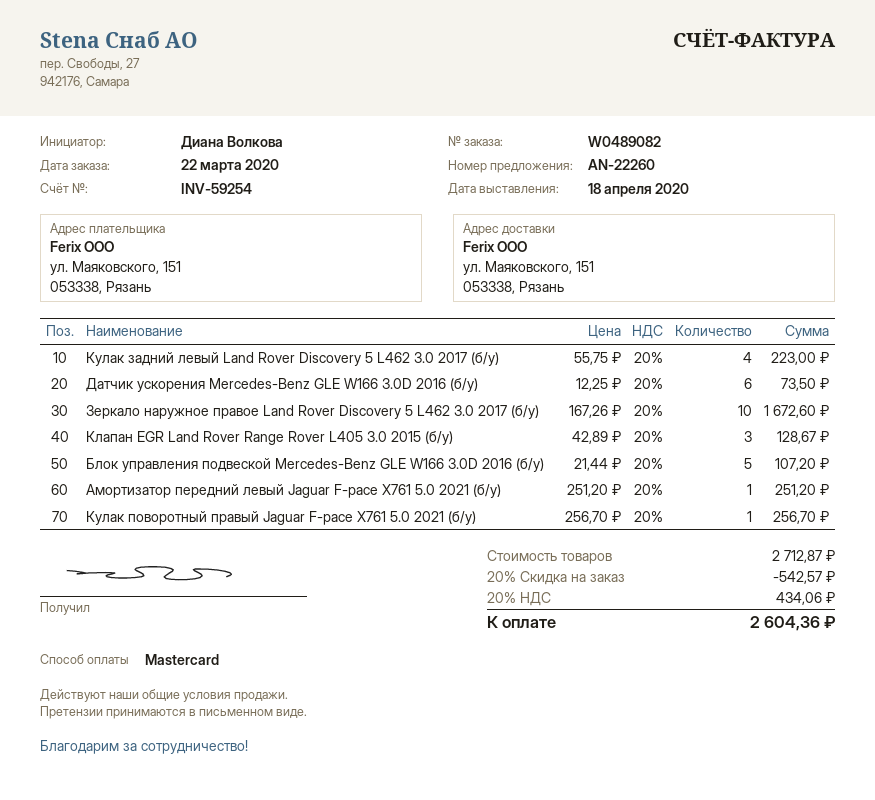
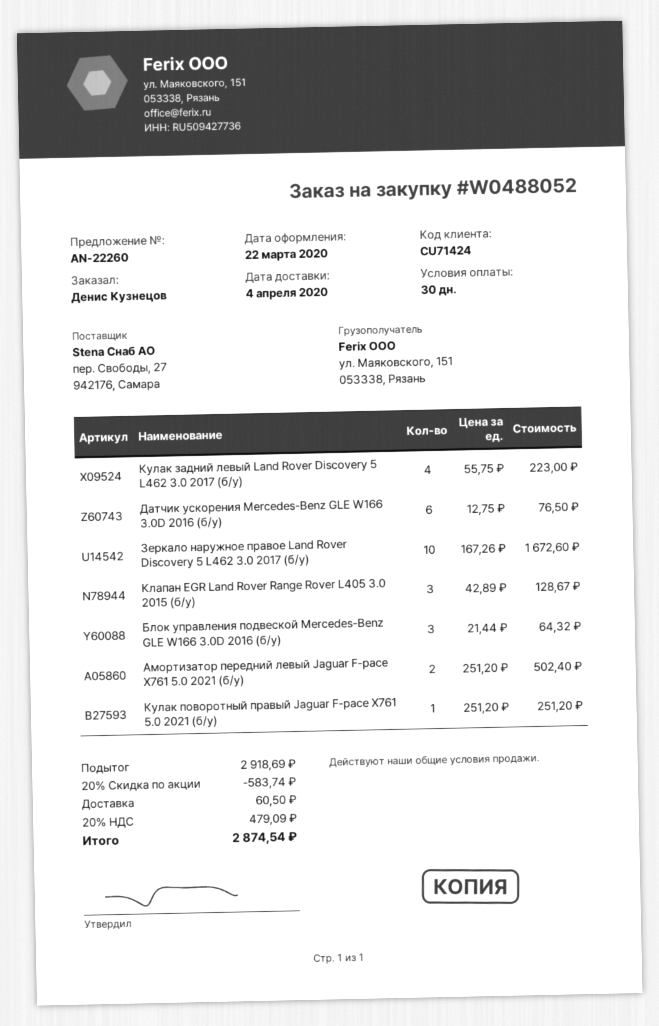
order number: W0489082 -> W0488052
ordered by: Диана Волкова -> Денис Кузнецов
Датчик ускорения Mercedes-Benz GLE W166 3.0D 2016 (б/у): 6 x 12.25 = 73.50 -> 6 x 12.75 = 76.50
Блок управления подвеской Mercedes-Benz GLE W166 3.0D 2016 (б/у): 5 x 21.44 = 107.20 -> 3 x 21.44 = 64.32
Амортизатор передний левый Jaguar F-pace X761 5.0 2021 (б/у): 1 x 251.20 = 251.20 -> 2 x 251.20 = 502.40
Кулак поворотный правый Jaguar F-pace X761 5.0 2021 (б/у): 1 x 256.70 = 256.70 -> 1 x 251.20 = 251.20
subtotal: 2712.87 -> 2918.69
discount: 20% = 542.57 -> 20% = 583.74
shipping: none -> 60.50
tax: 20% = 434.06 -> 20% = 479.09
total: 2604.36 -> 2874.54

